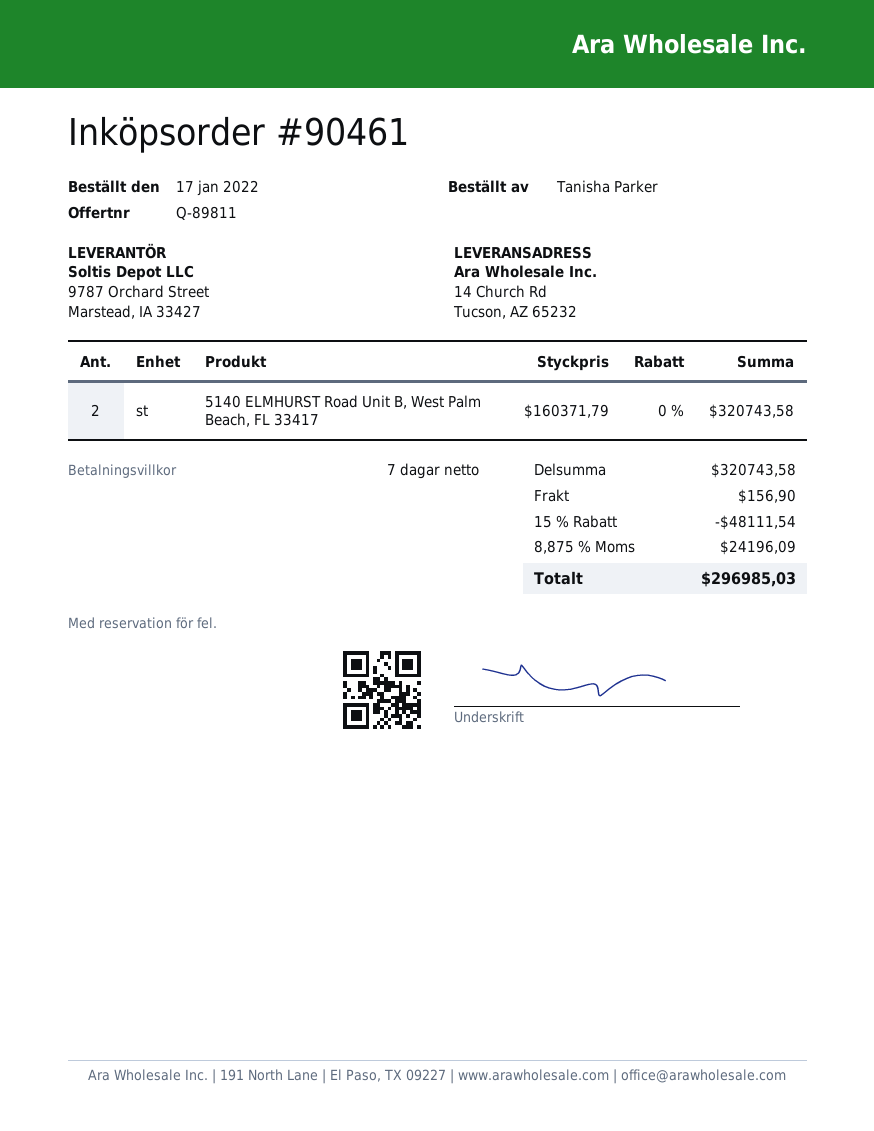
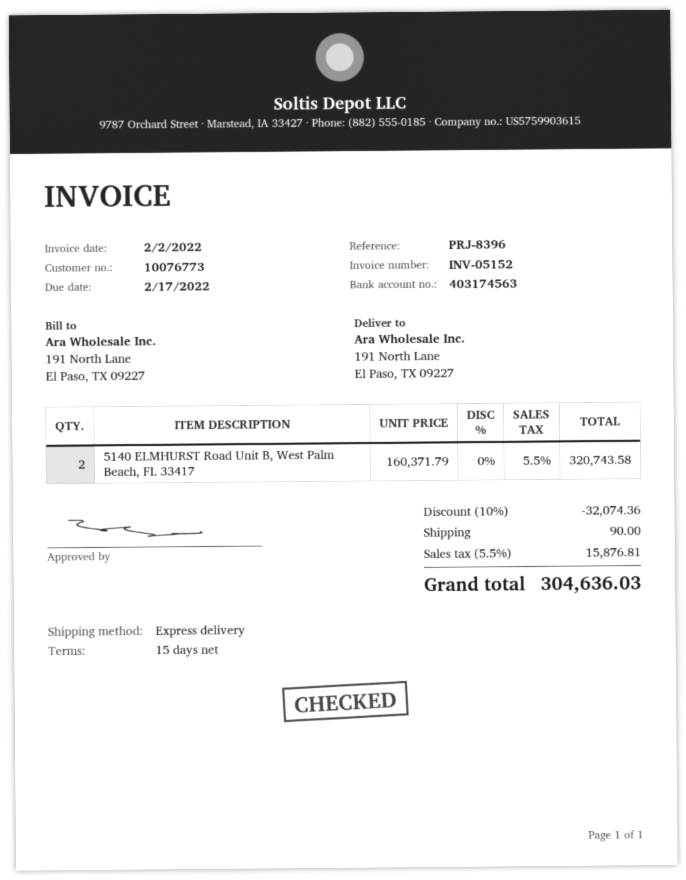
payment terms: 7 days -> 15 days
ship to: 14 Church Rd, Tucson, AZ 65232 -> 191 North Lane, El Paso, TX 09227
discount: 15% = 48111.54 -> 10% = 32074.36
shipping: 156.90 -> 90.00
tax: 8.875% = 24196.09 -> 5.5% = 15876.81
total: 296985.03 -> 304636.03

